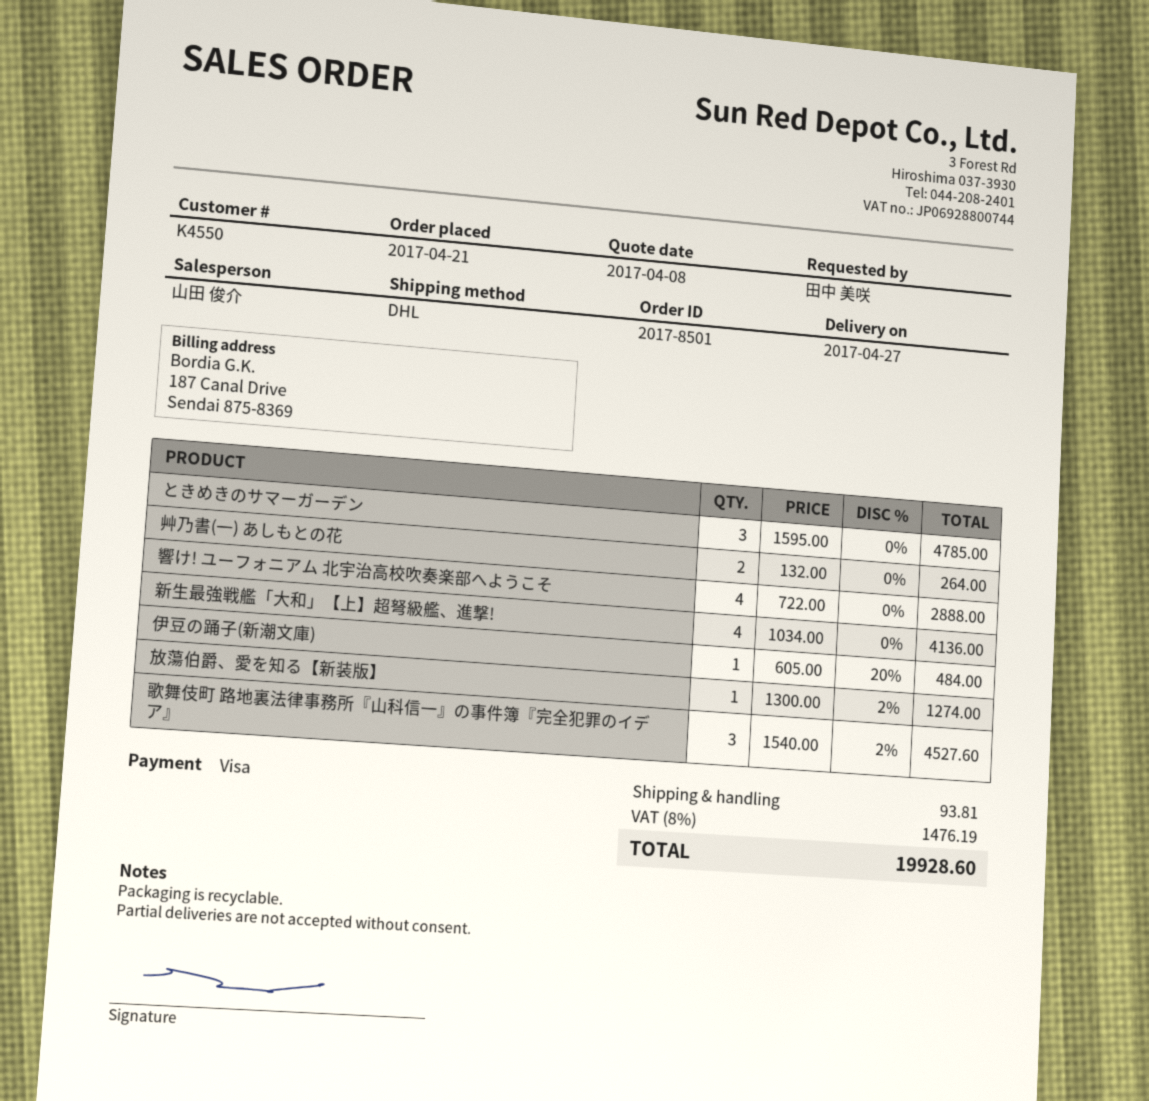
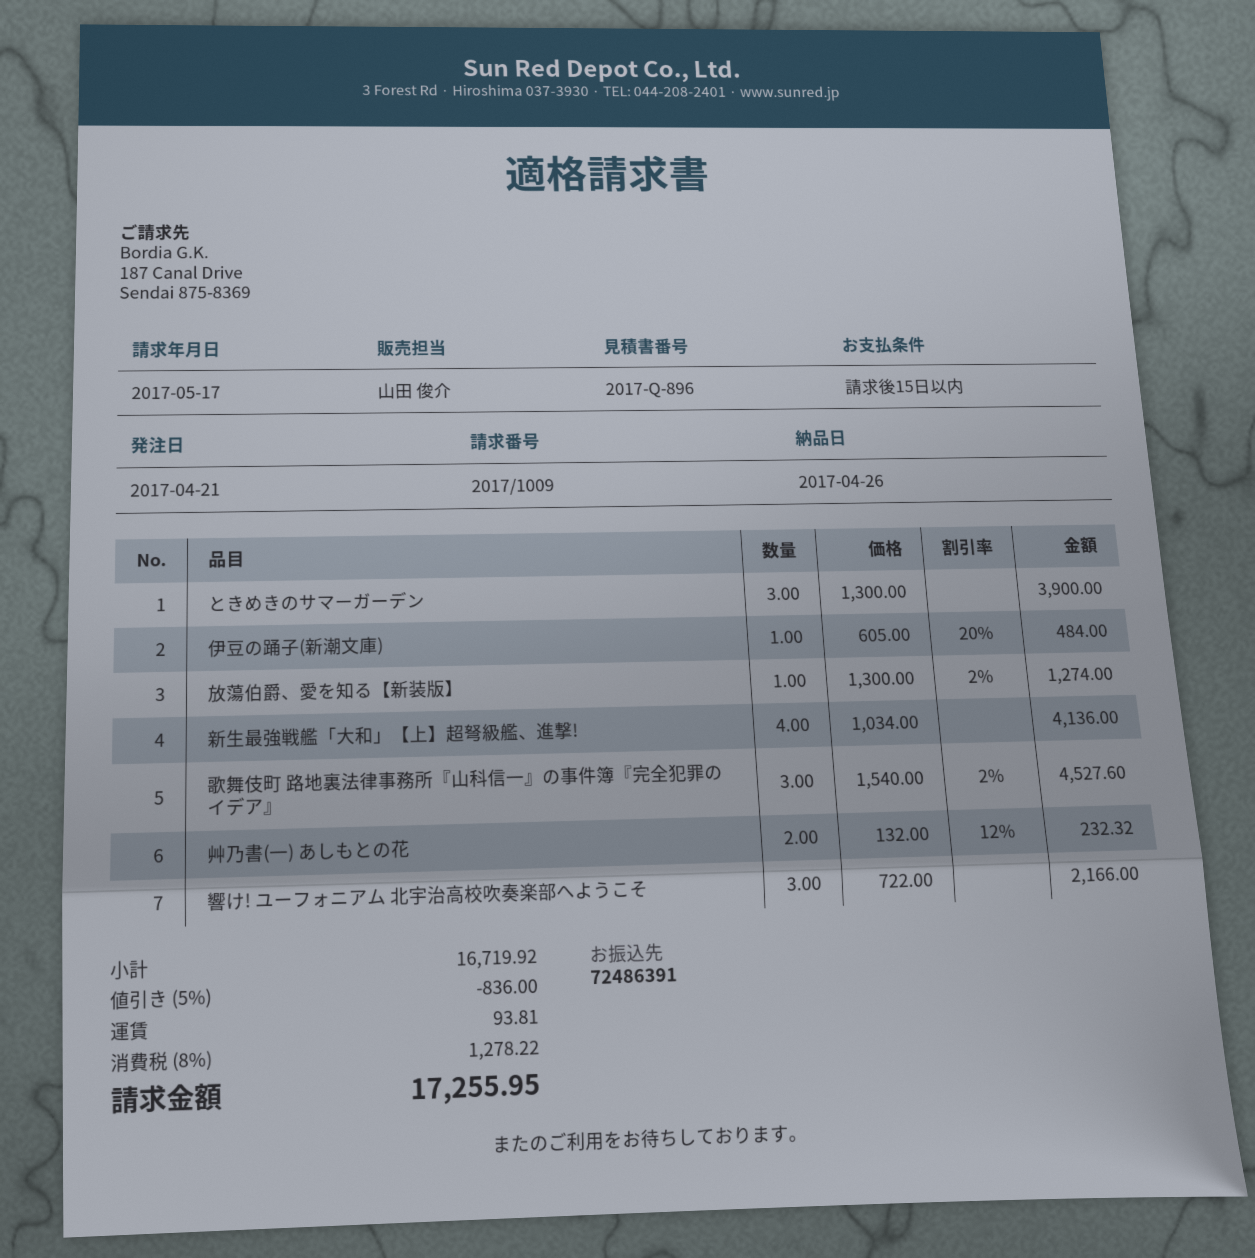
delivery date: 2017-04-27 -> 2017-04-26
ときめきのサマーガーデン: 3 x 1595.00 = 4785.00 -> 3 x 1300.00 = 3900.00
艸乃書(一) あしもとの花: 2 x 132.00 = 264.00 -> 2 x 132.00 - 12% = 232.32
響け! ユーフォニアム 北宇治高校吹奏楽部へようこそ: 4 x 722.00 = 2888.00 -> 3 x 722.00 = 2166.00
discount: none -> 5% = 836.00
tax: 8% = 1476.19 -> 8% = 1278.22
total: 19928.60 -> 17255.95

